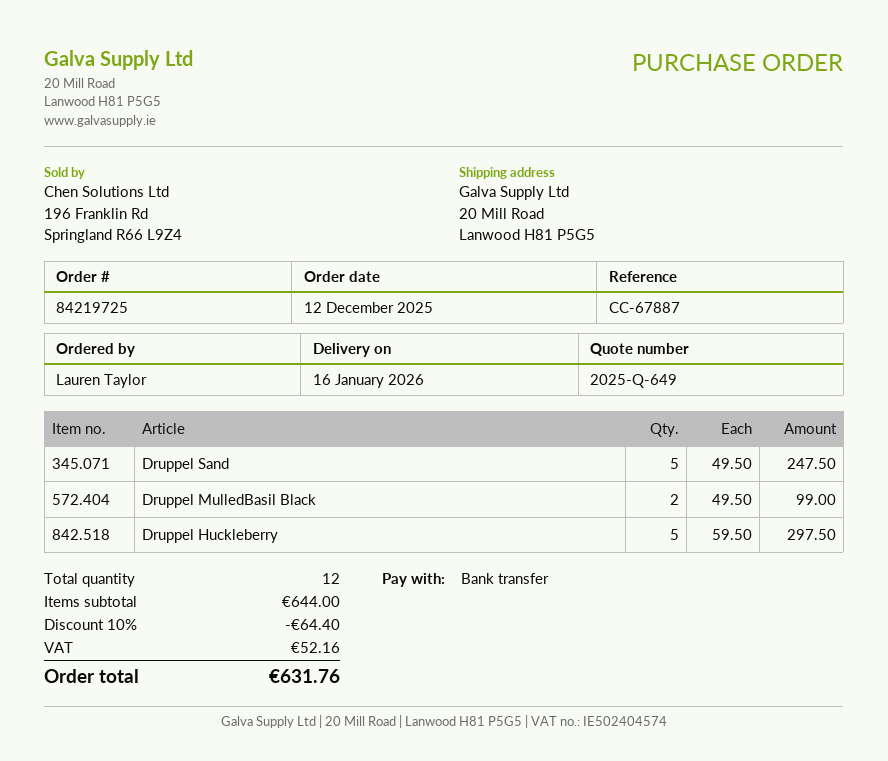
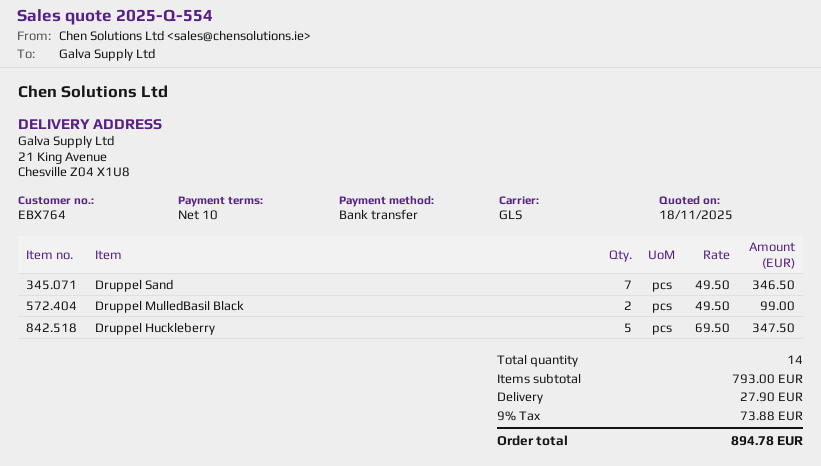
quote number: 2025-Q-649 -> 2025-Q-554
ship to: 20 Mill Road, Lanwood H81 P5G5 -> 21 King Avenue, Chesville Z04 X1U8
Druppel Sand: 5 x 49.50 = 247.50 -> 7 x 49.50 = 346.50
Druppel Huckleberry: 5 x 59.50 = 297.50 -> 5 x 69.50 = 347.50
total quantity: 12 -> 14
subtotal: 644.00 -> 793.00
discount: 10% = 64.40 -> none
shipping: none -> 27.90
tax: 52.16 -> 73.88
total: 631.76 -> 894.78

